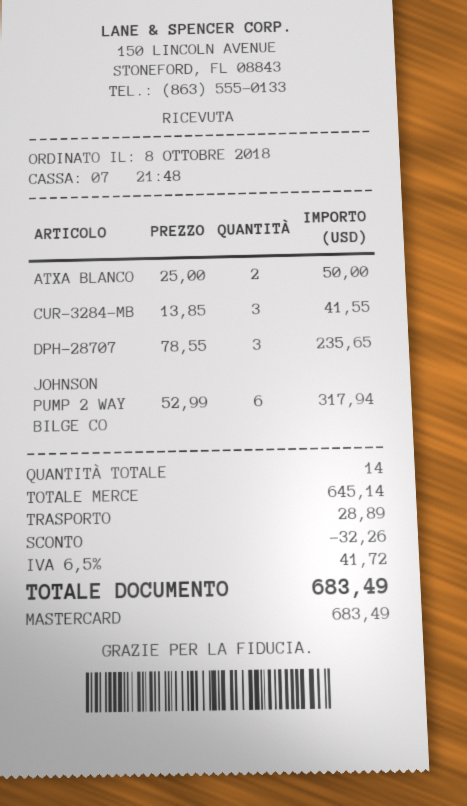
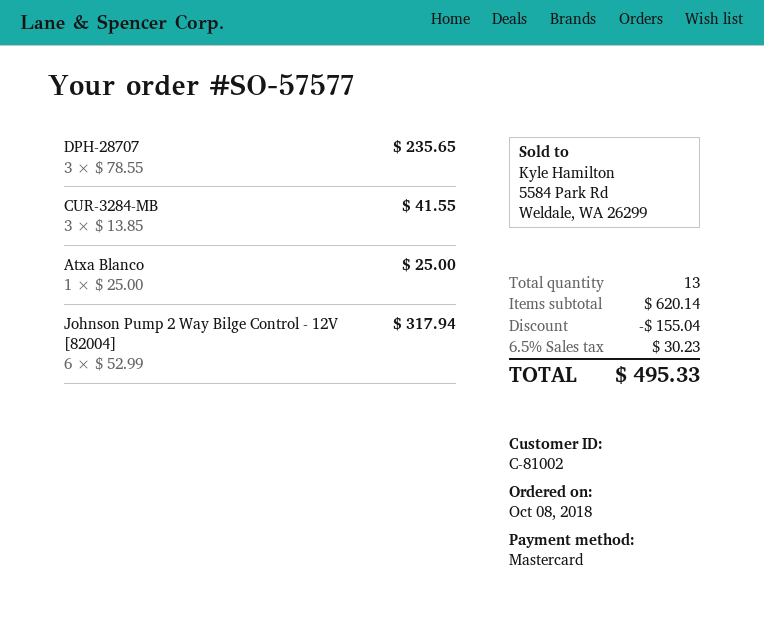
ATXA BLANCO: 2 x 25.00 = 50.00 -> 1 x 25.00 = 25.00
total quantity: 14 -> 13
subtotal: 645.14 -> 620.14
discount: 32.26 -> 155.04
shipping: 28.89 -> none
tax: 6.5% = 41.72 -> 6.5% = 30.23
total: 683.49 -> 495.33

